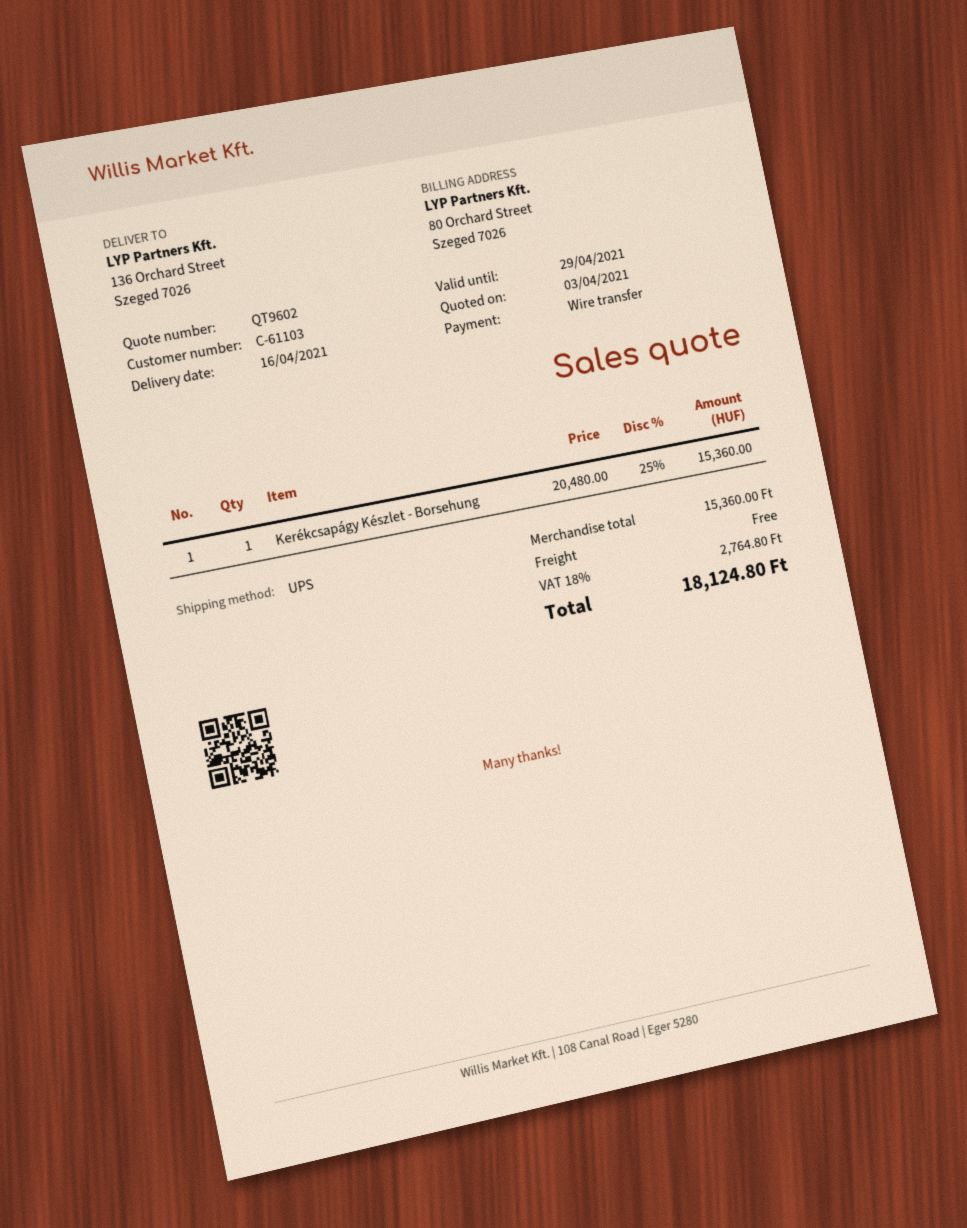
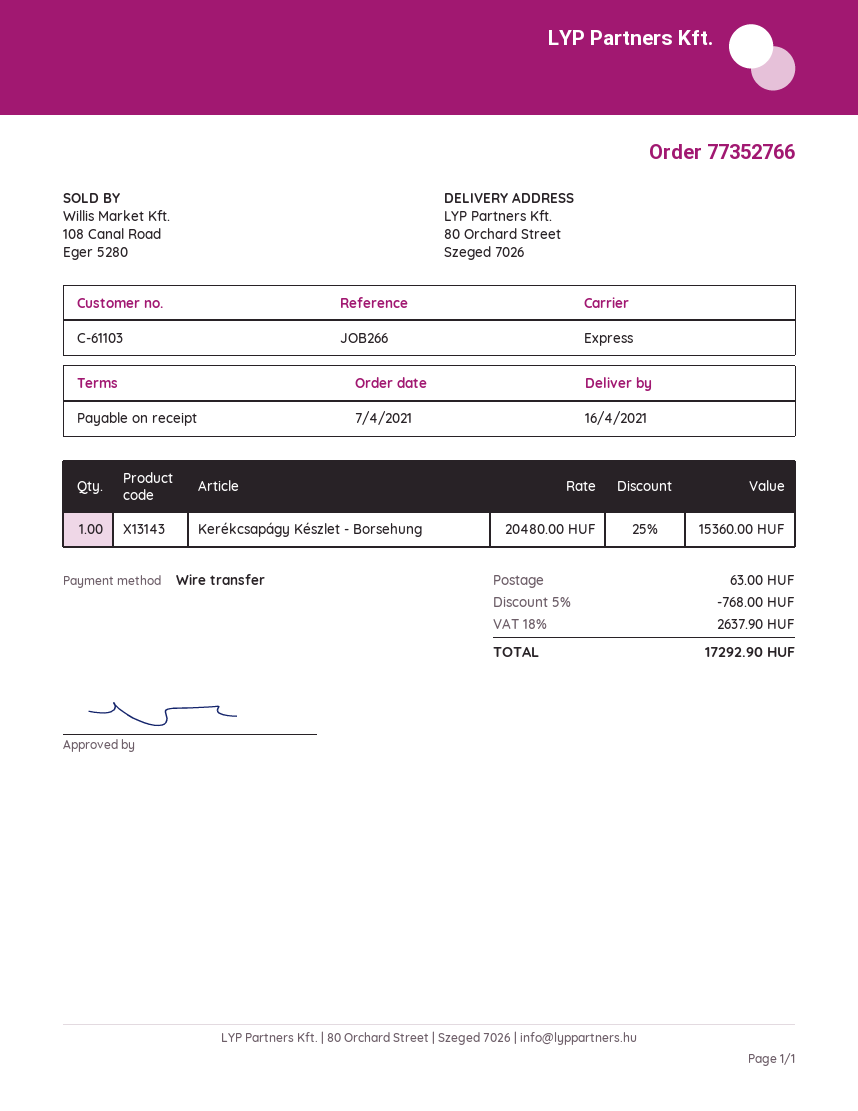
shipping method: UPS -> express
ship to: 136 Orchard Street, Szeged 7026 -> 80 Orchard Street, Szeged 7026
discount: none -> 5% = 768.00
shipping: 0.00 -> 63.00
tax: 18% = 2764.80 -> 18% = 2637.90
total: 18124.80 -> 17292.90

